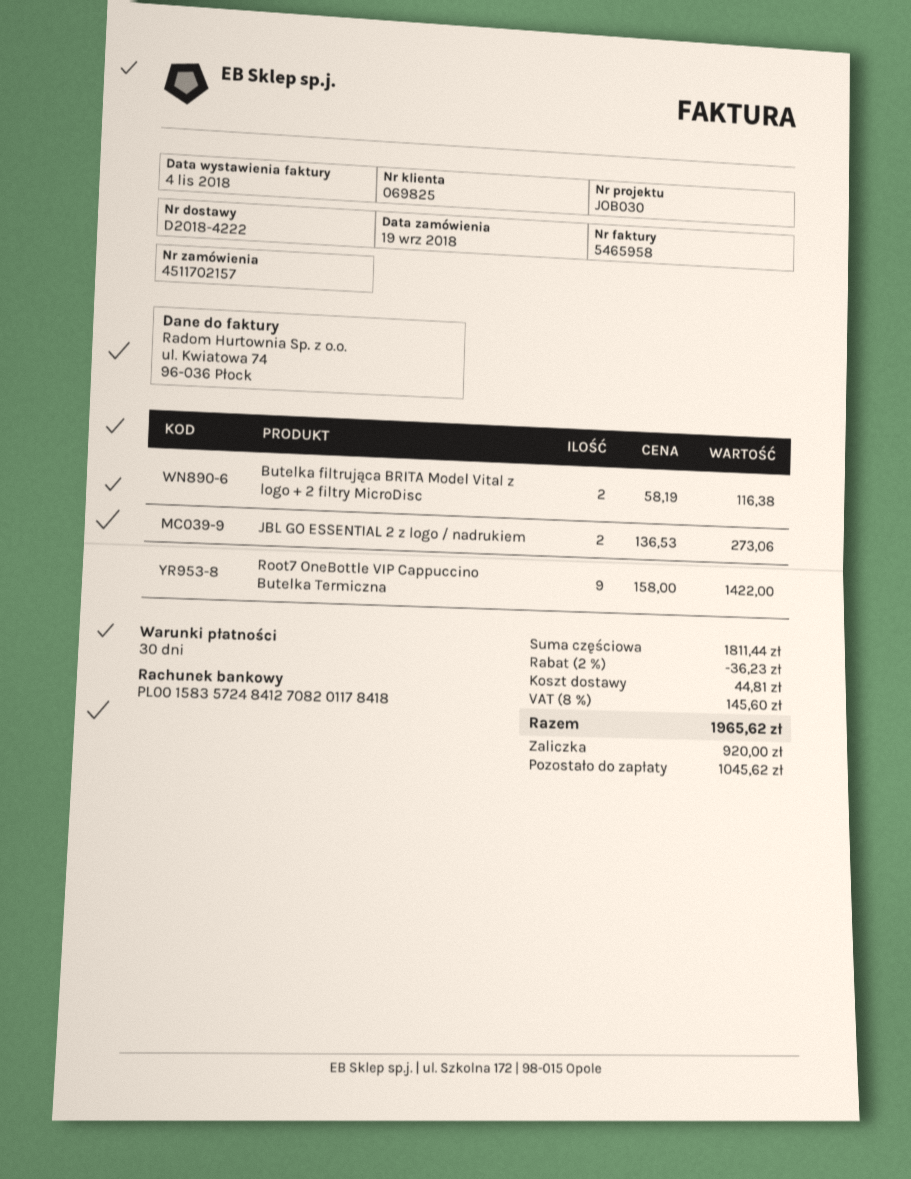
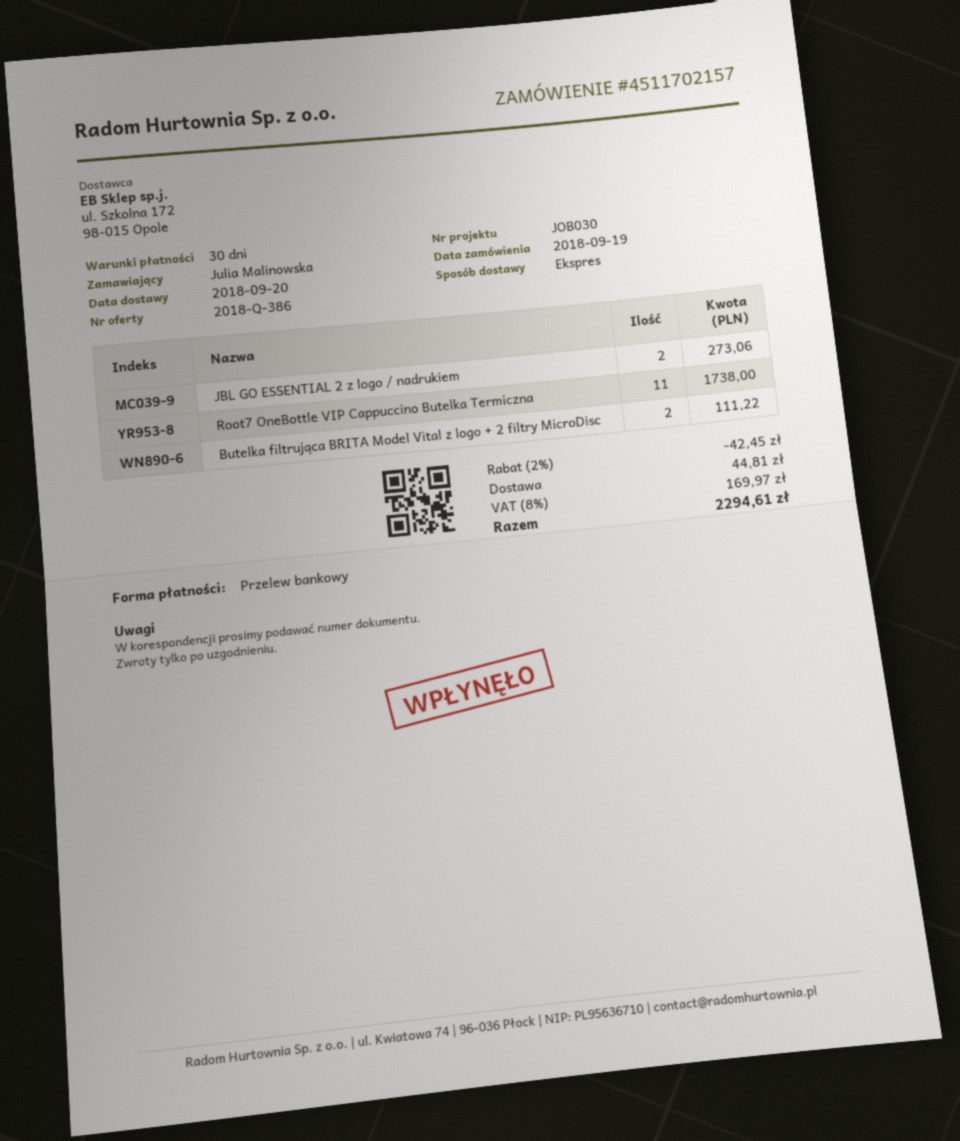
Butelka filtrująca BRITA Model Vital z logo + 2 filtry MicroDisc: 2 for 116.38 -> 2 for 111.22
Root7 OneBottle VIP Cappuccino Butelka Termiczna: 9 for 1422.00 -> 11 for 1738.00
discount: 2% = 36.23 -> 2% = 42.45
tax: 8% = 145.60 -> 8% = 169.97
total: 1965.62 -> 2294.61

